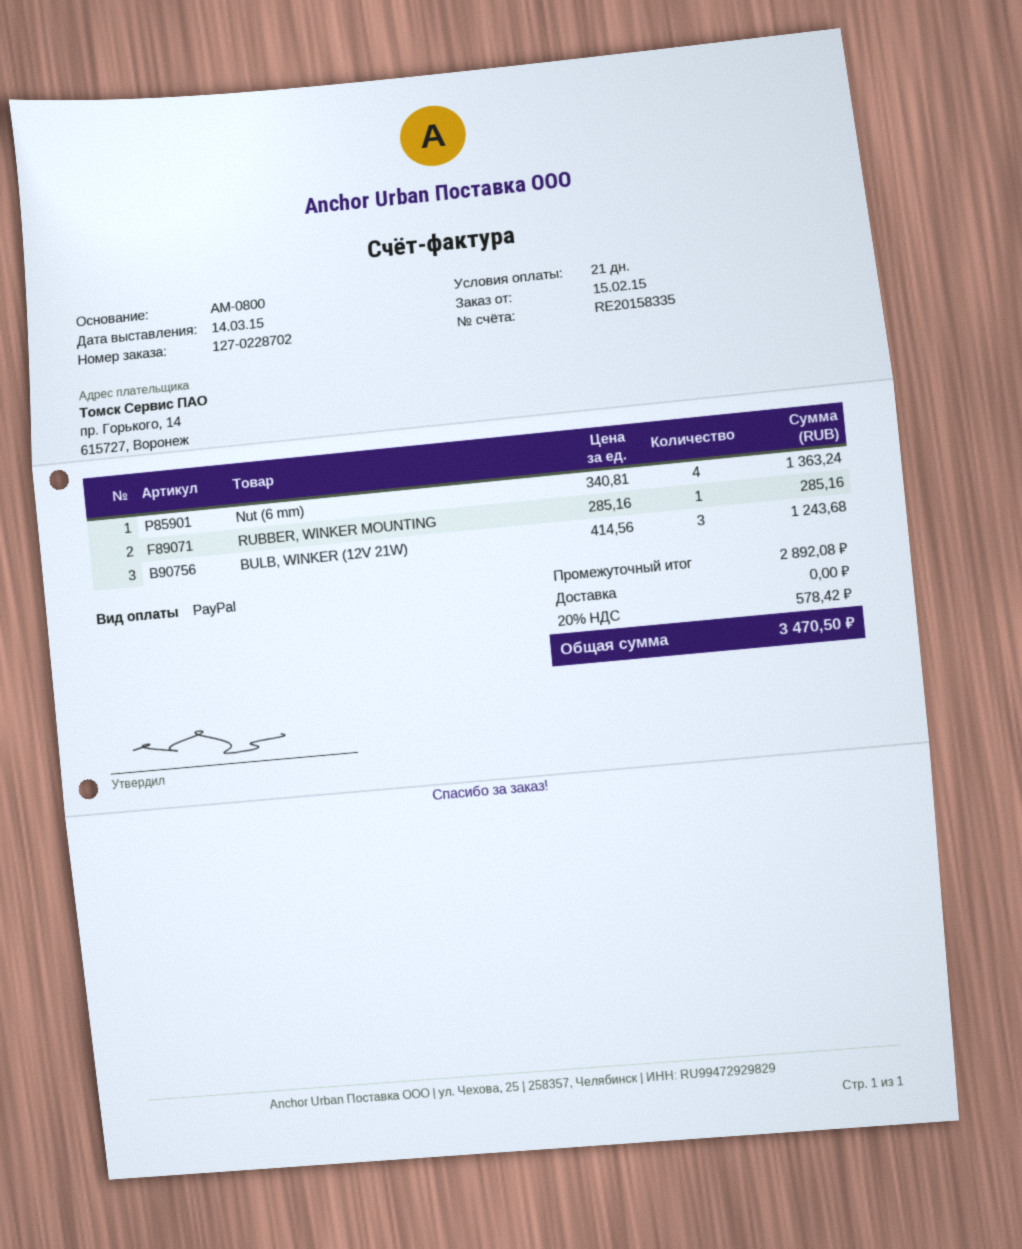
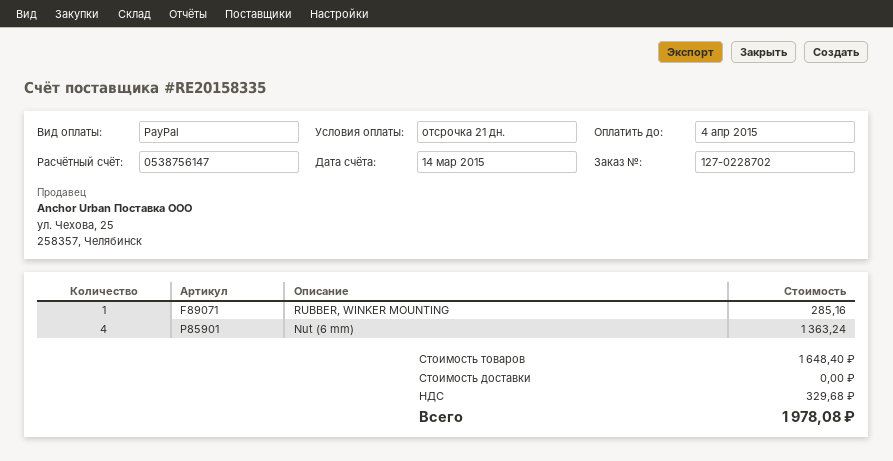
BULB, WINKER (12V 21W): 3 for 1243.68 -> none
subtotal: 2892.08 -> 1648.40
tax: 578.42 -> 329.68
total: 3470.50 -> 1978.08

